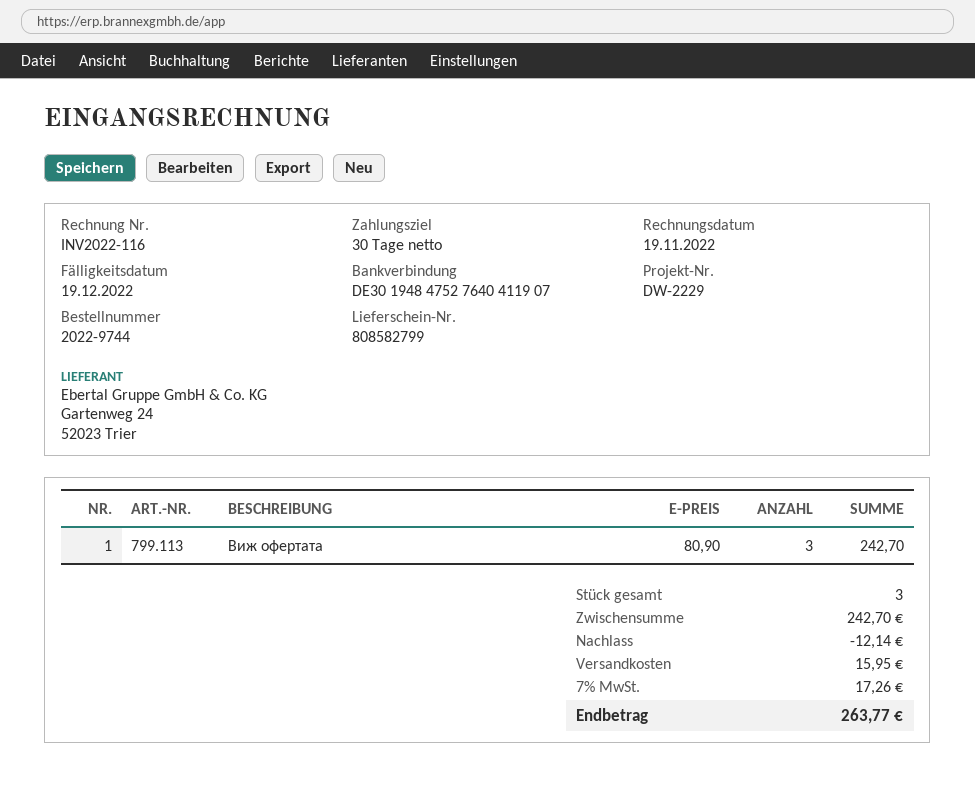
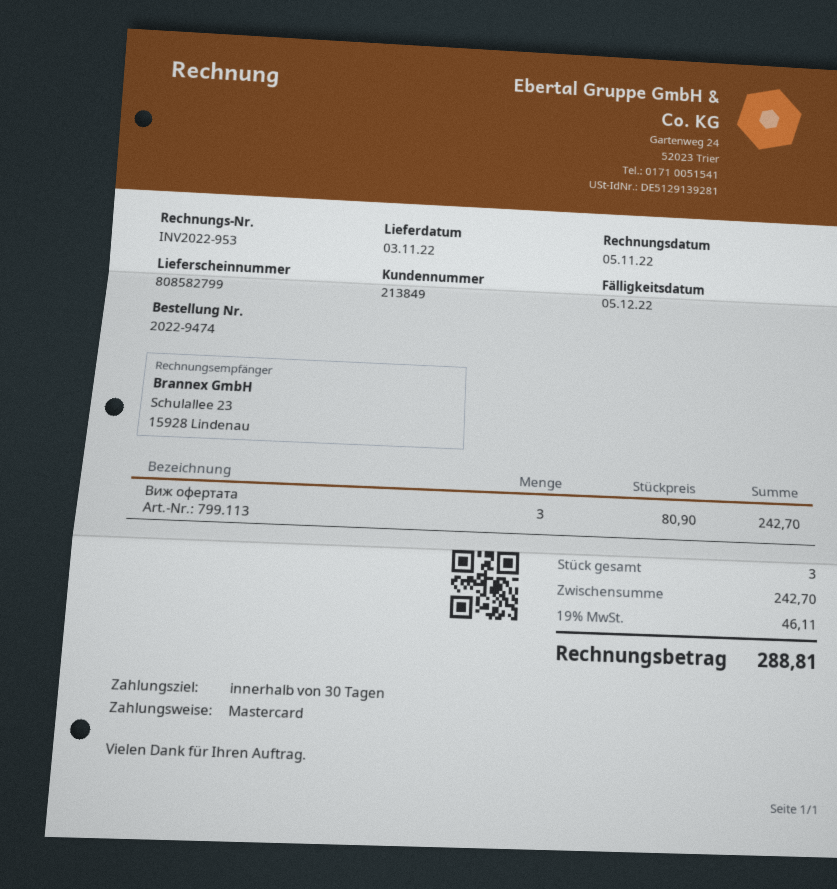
order number: 2022-9744 -> 2022-9474
invoice number: INV2022-116 -> INV2022-953
invoice date: 2022-11-19 -> 2022-11-05
due date: 2022-12-19 -> 2022-12-05
discount: 12.14 -> none
shipping: 15.95 -> none
tax: 7% = 17.26 -> 19% = 46.11
total: 263.77 -> 288.81

